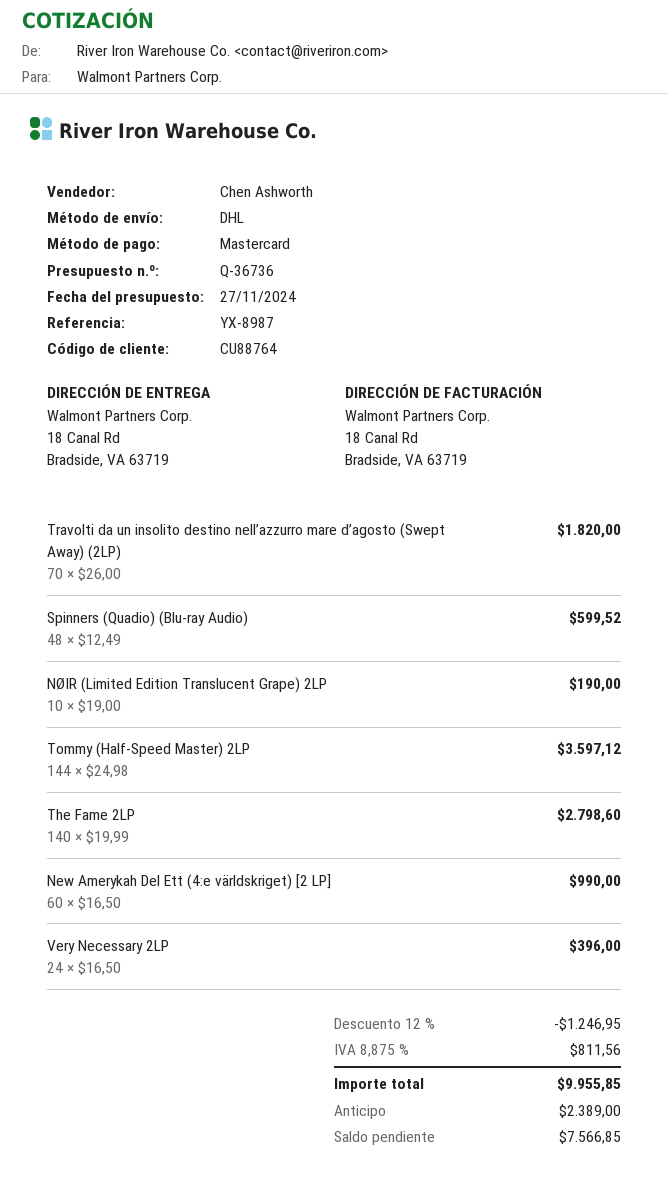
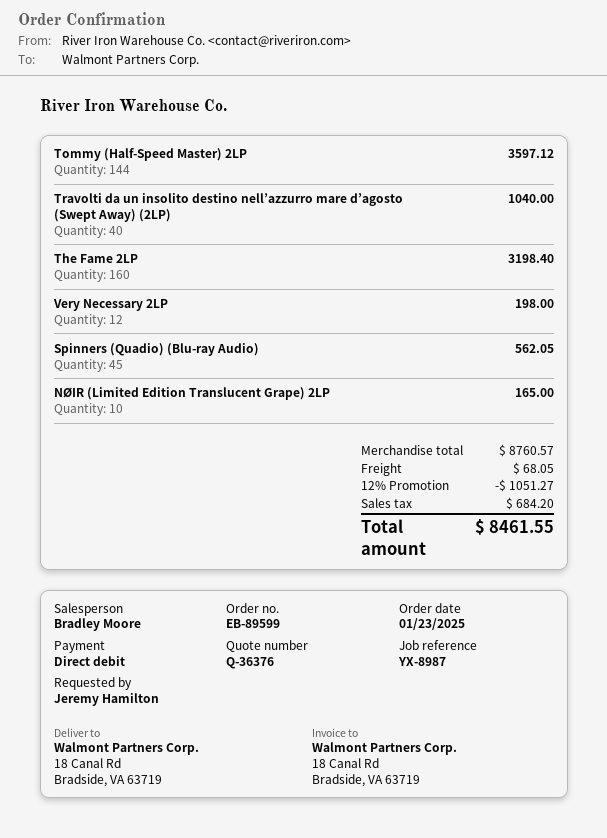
quote number: Q-36736 -> Q-36376
sales rep: Chen Ashworth -> Bradley Moore
payment method: Mastercard -> direct debit
Travolti da un insolito destino nell’azzurro mare d’agosto (Swept Away) (2LP): 70 for 1820.00 -> 40 for 1040.00
Spinners (Quadio) (Blu-ray Audio): 48 for 599.52 -> 45 for 562.05
NØIR (Limited Edition Translucent Grape) 2LP: 10 for 190.00 -> 10 for 165.00
The Fame 2LP: 140 for 2798.60 -> 160 for 3198.40
New Amerykah Del Ett (4:e världskriget) [2 LP]: 60 for 990.00 -> none
Very Necessary 2LP: 24 for 396.00 -> 12 for 198.00
discount: 12% = 1246.95 -> 12% = 1051.27
shipping: none -> 68.05
tax: 811.56 -> 684.20
total: 9955.85 -> 8461.55

